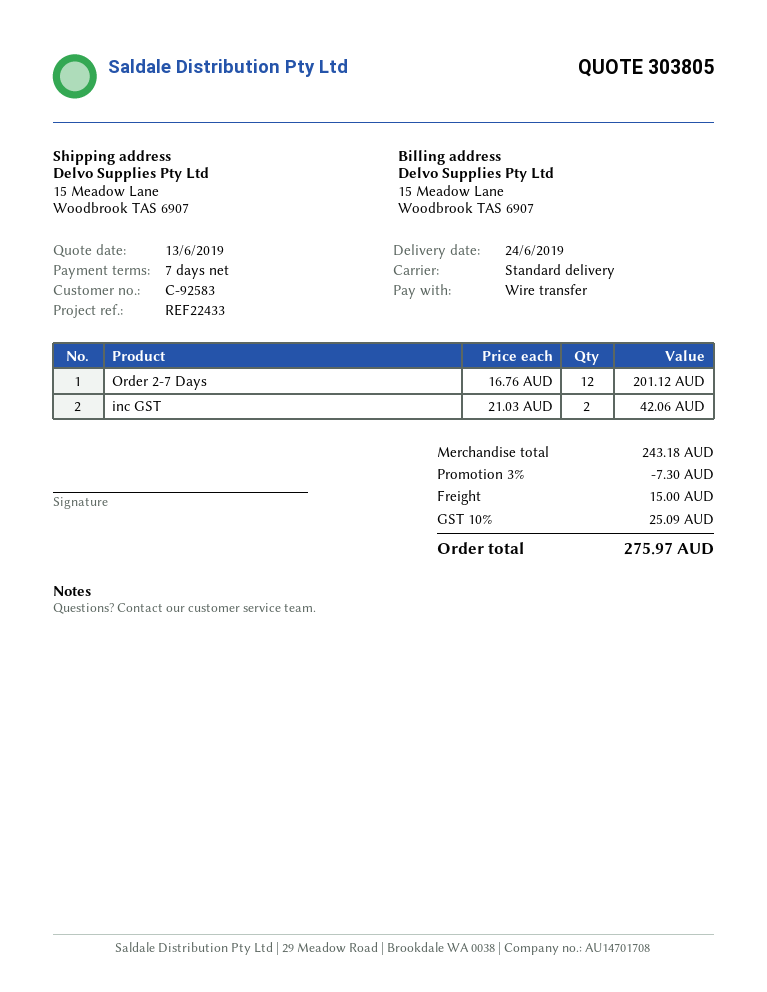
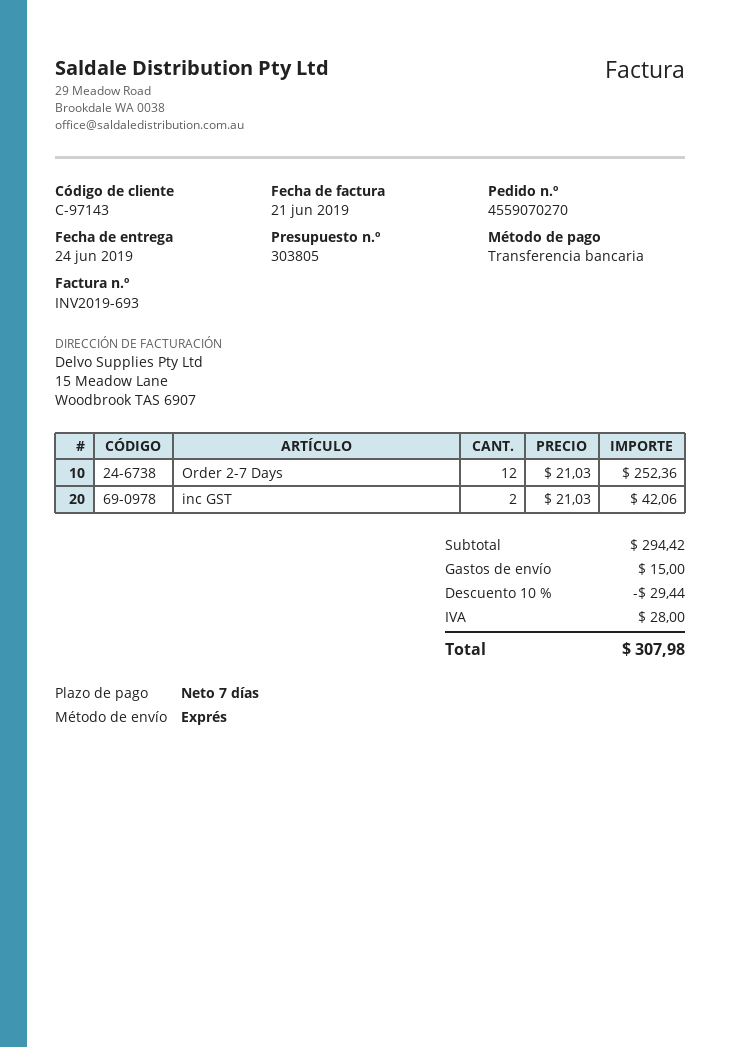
customer number: C-92583 -> C-97143
shipping method: standard -> express
Order 2-7 Days: 12 x 16.76 = 201.12 -> 12 x 21.03 = 252.36
subtotal: 243.18 -> 294.42
discount: 3% = 7.30 -> 10% = 29.44
tax: 25.09 -> 28.00
total: 275.97 -> 307.98

